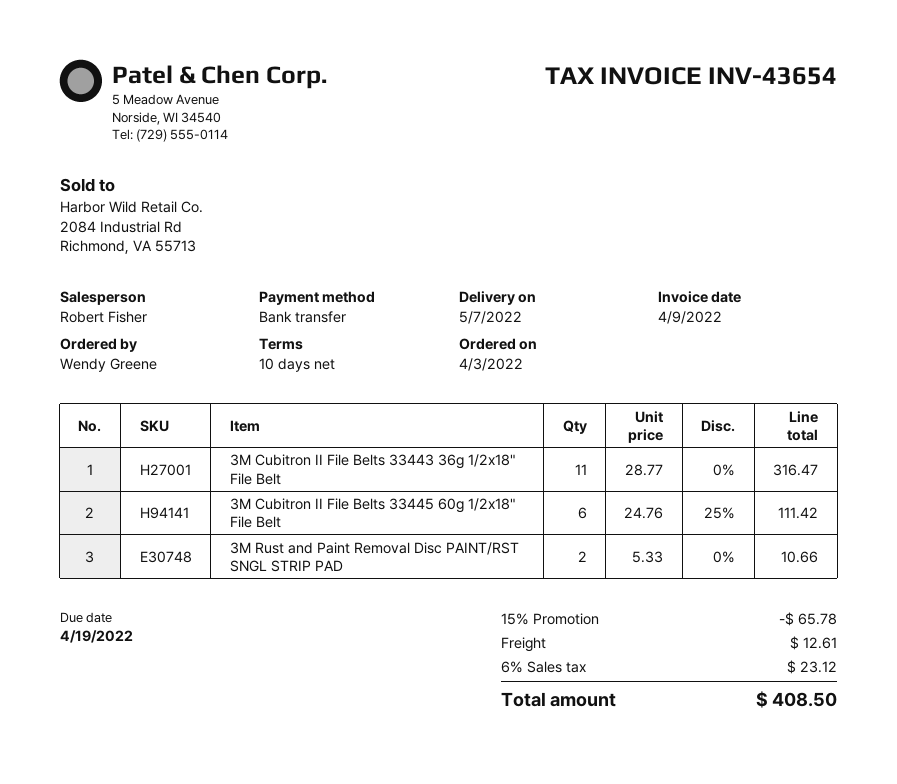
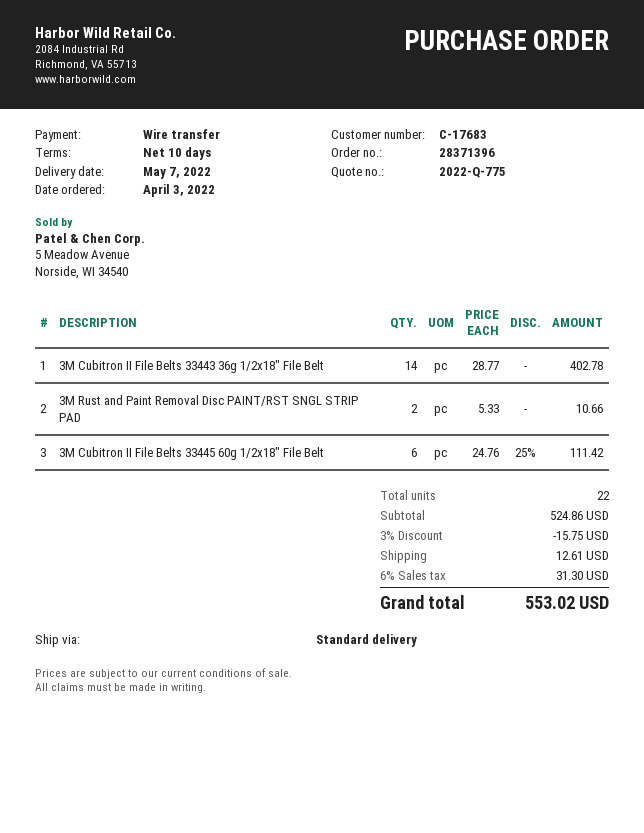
3M Cubitron II File Belts 33443 36g 1/2x18" File Belt: 11 x 28.77 = 316.47 -> 14 x 28.77 = 402.78
discount: 15% = 65.78 -> 3% = 15.75
tax: 6% = 23.12 -> 6% = 31.30
total: 408.50 -> 553.02

